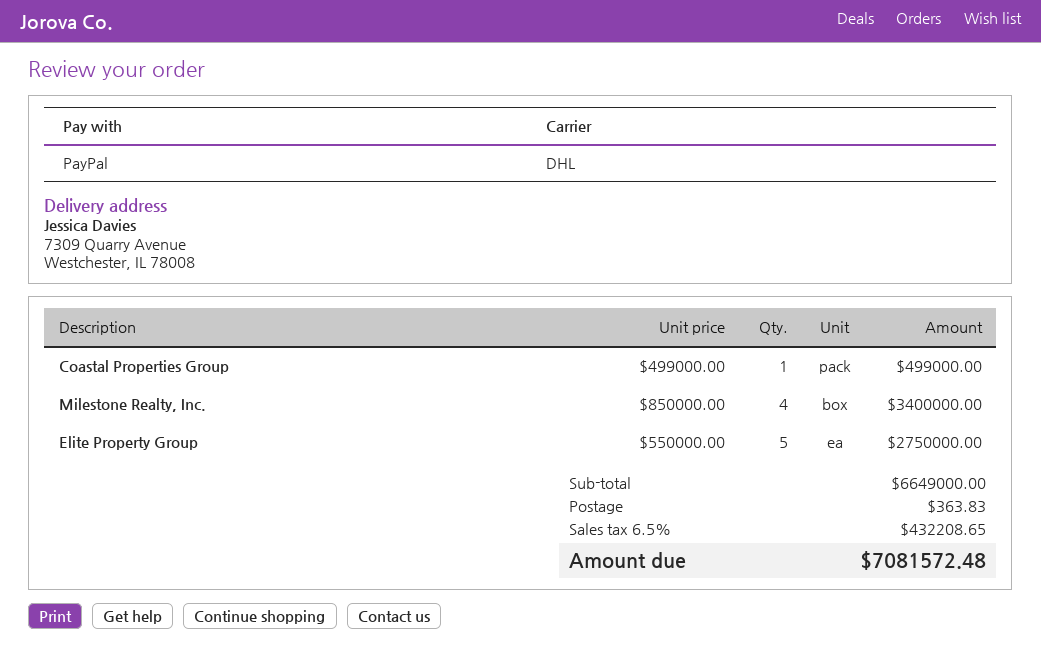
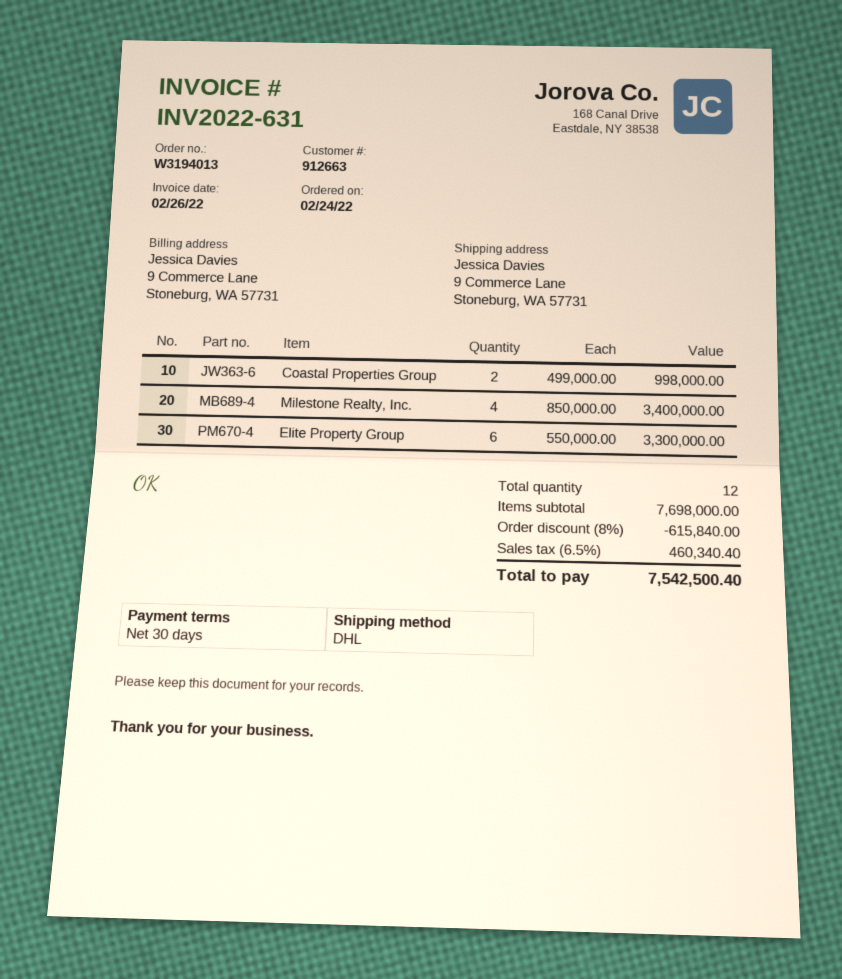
ship to: 7309 Quarry Avenue, Westchester, IL 78008 -> 9 Commerce Lane, Stoneburg, WA 57731
Coastal Properties Group: 1 x 499000.00 = 499000.00 -> 2 x 499000.00 = 998000.00
Elite Property Group: 5 x 550000.00 = 2750000.00 -> 6 x 550000.00 = 3300000.00
subtotal: 6649000.00 -> 7698000.00
discount: none -> 8% = 615840.00
shipping: 363.83 -> none
tax: 6.5% = 432208.65 -> 6.5% = 460340.40
total: 7081572.48 -> 7542500.40

